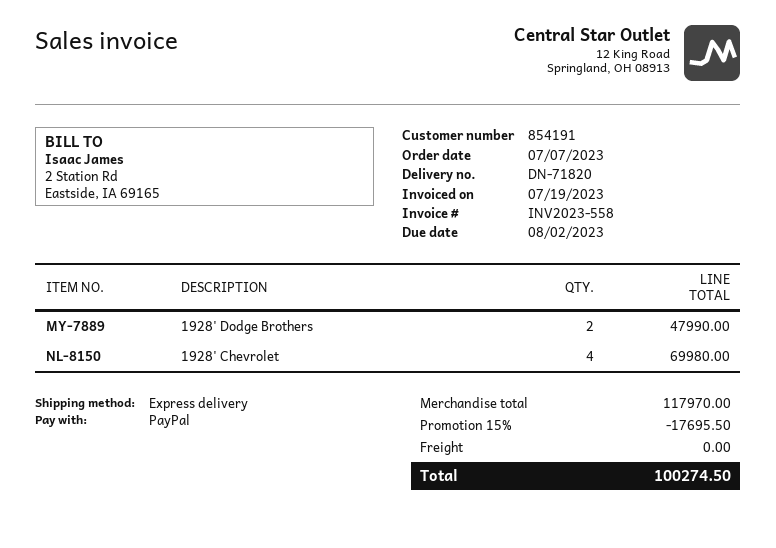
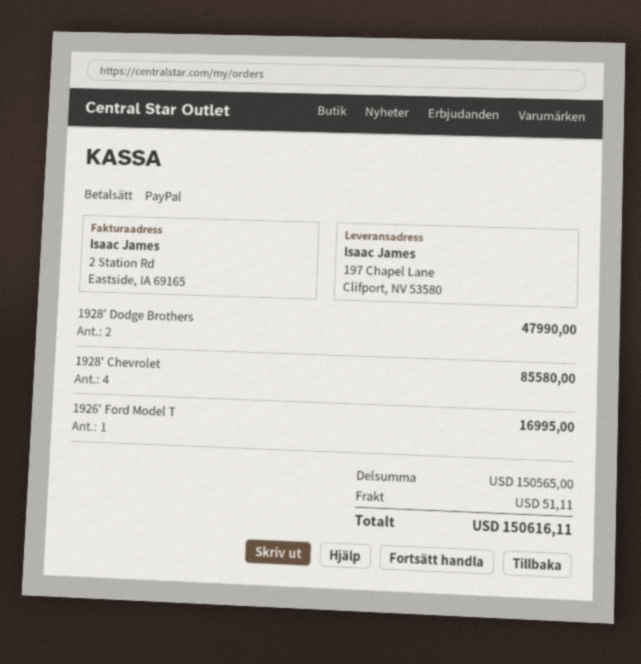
1928' Chevrolet: 4 for 69980.00 -> 4 for 85580.00
1926' Ford Model T: none -> 1 for 16995.00
subtotal: 117970.00 -> 150565.00
discount: 15% = 17695.50 -> none
shipping: 0.00 -> 51.11
total: 100274.50 -> 150616.11

